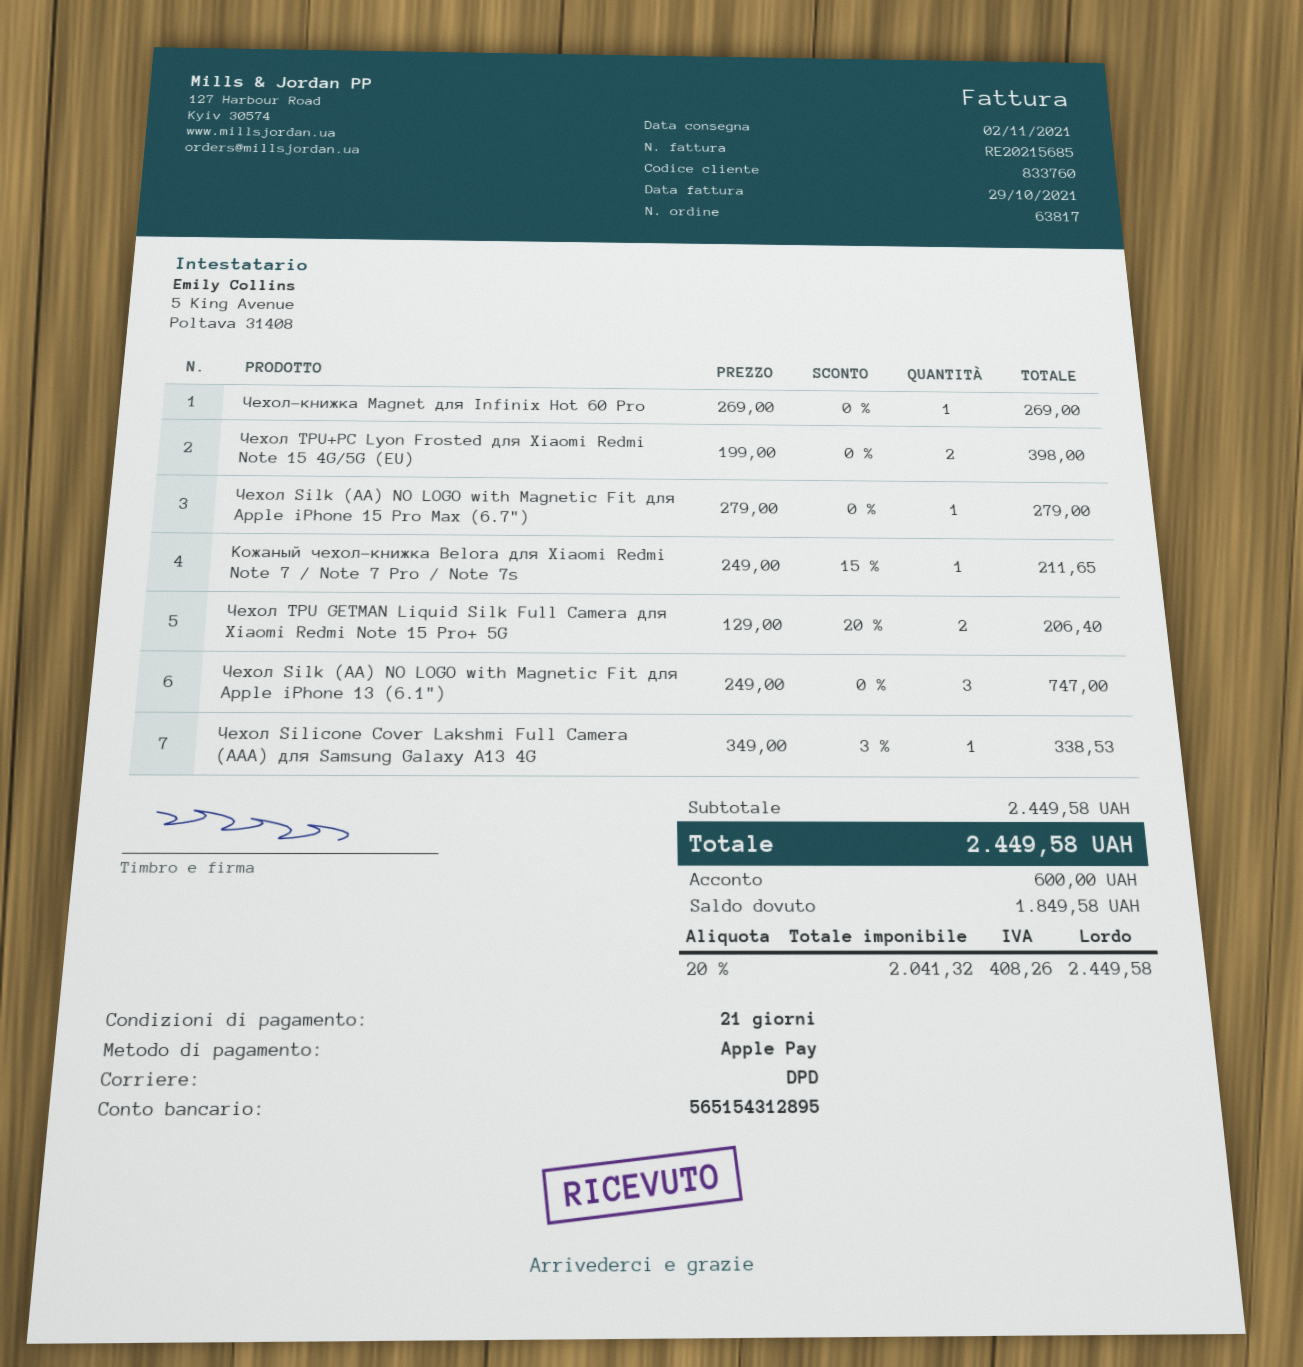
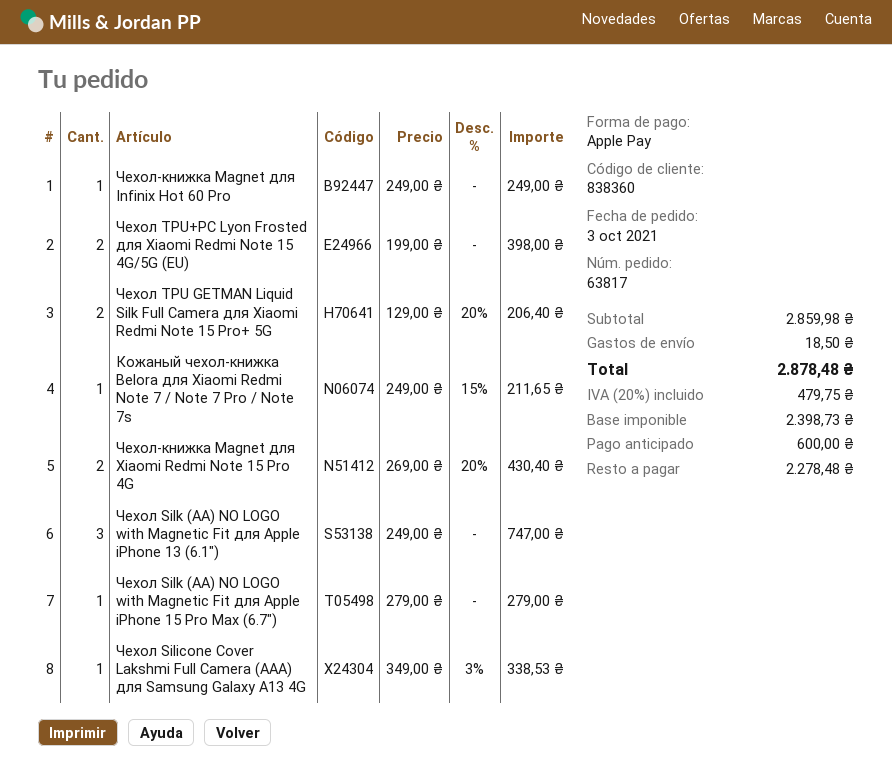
customer number: 833760 -> 838360
Чехол-книжка Magnet для Infinix Hot 60 Pro: 1 x 269.00 = 269.00 -> 1 x 249.00 = 249.00
Чехол-книжка Magnet для Xiaomi Redmi Note 15 Pro 4G: none -> 2 x 269.00 - 20% = 430.40
subtotal: 2449.58 -> 2859.98
shipping: none -> 18.50
net: 2041.32 -> 2398.73
tax: 20% = 408.26 -> 20% = 479.75
total: 2449.58 -> 2878.48
balance: 1849.58 -> 2278.48

